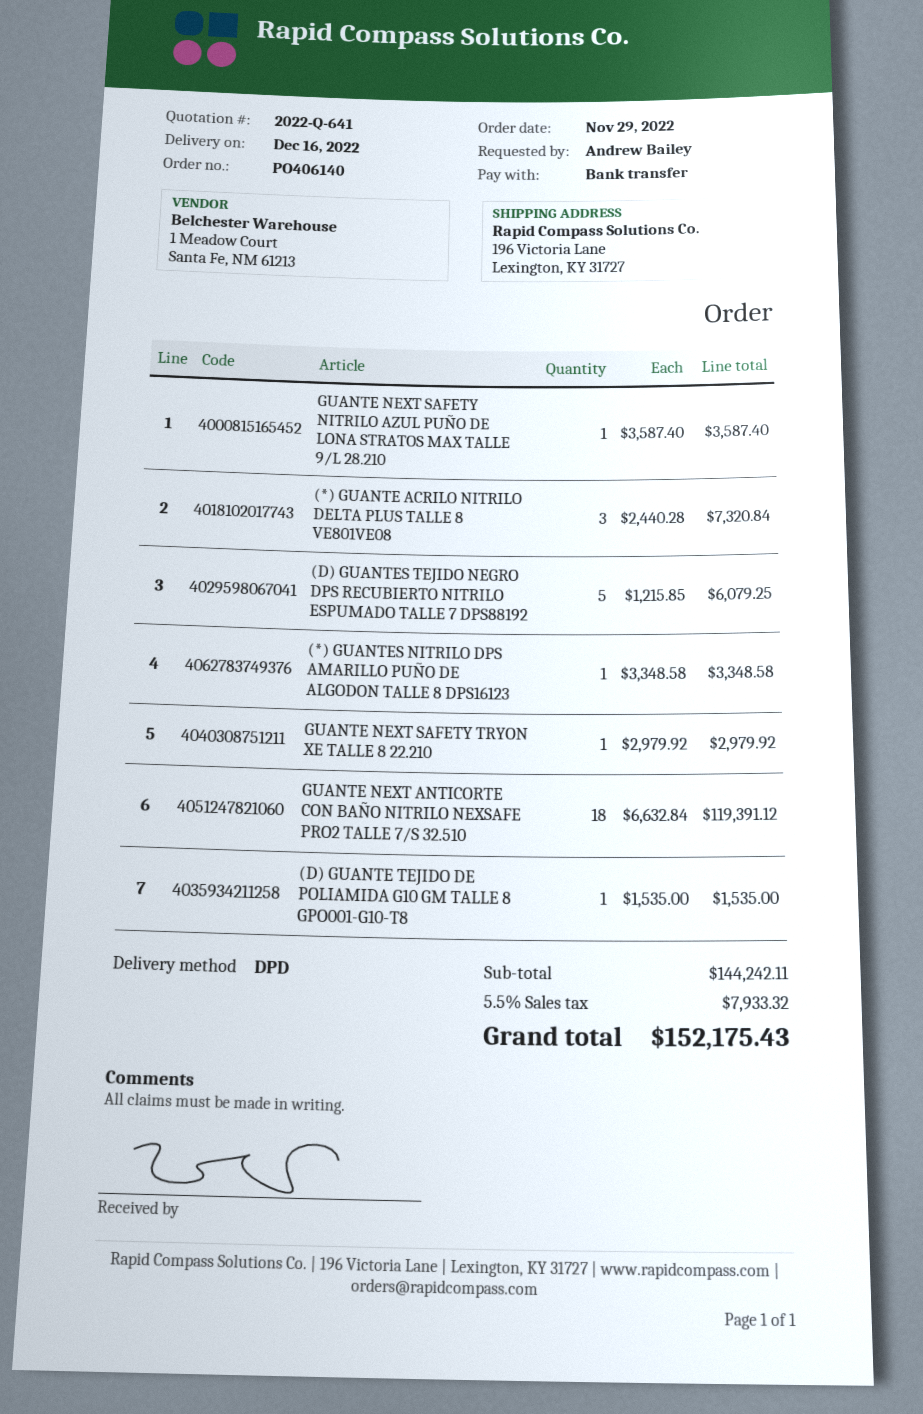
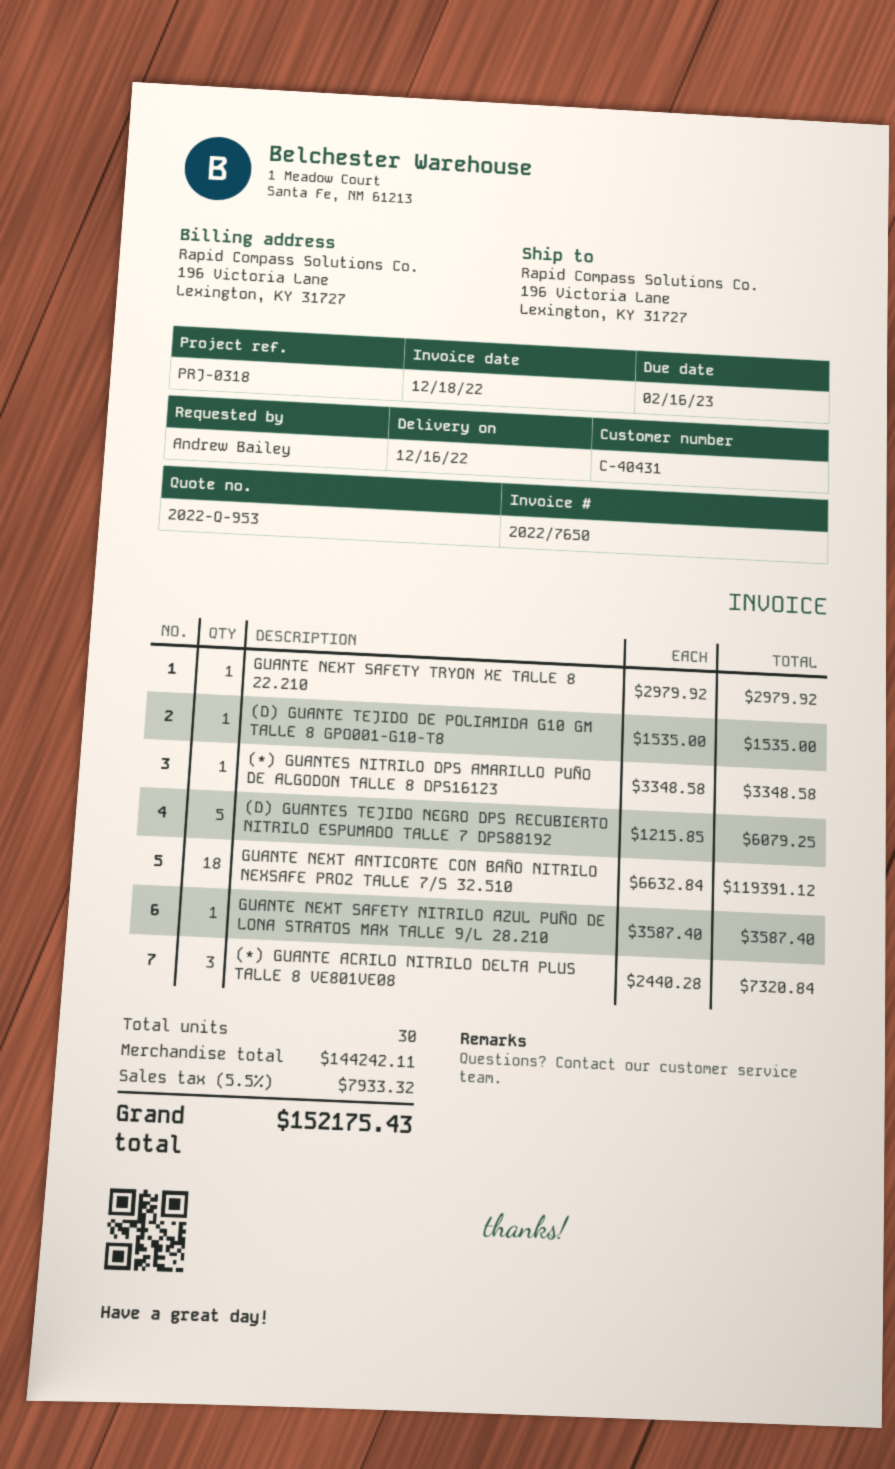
quote number: 2022-Q-641 -> 2022-Q-953

